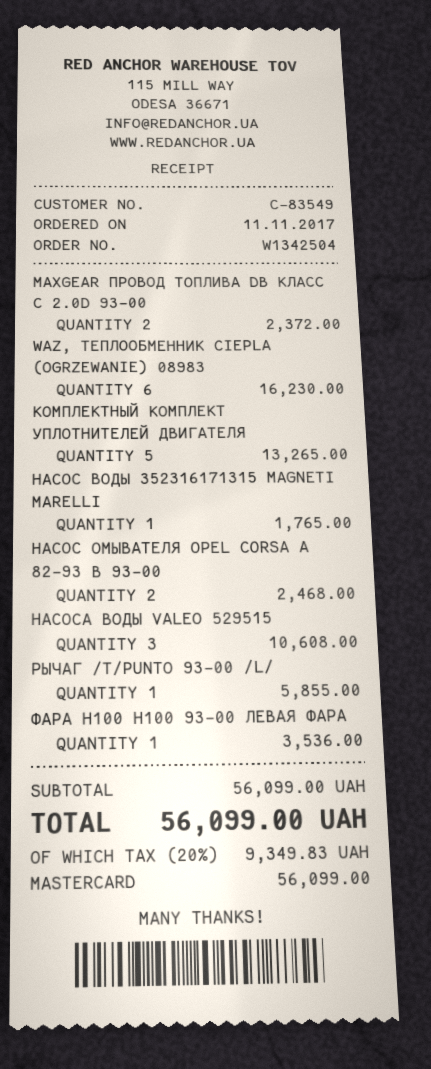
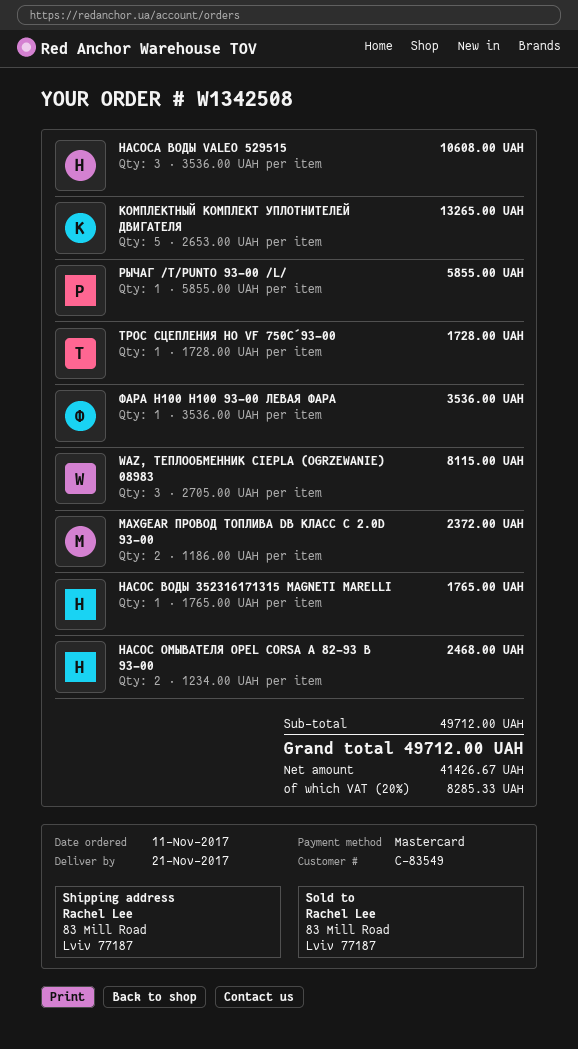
order number: W1342504 -> W1342508
WAZ, ТЕПЛООБМЕННИК CIEPLA (OGRZEWANIE) 08983: 6 for 16230.00 -> 3 for 8115.00
ТРОС СЦЕПЛЕНИЯ HO VF 750C´93-00: none -> 1 for 1728.00
subtotal: 56099.00 -> 49712.00
tax: 20% = 9349.83 -> 20% = 8285.33
total: 56099.00 -> 49712.00

